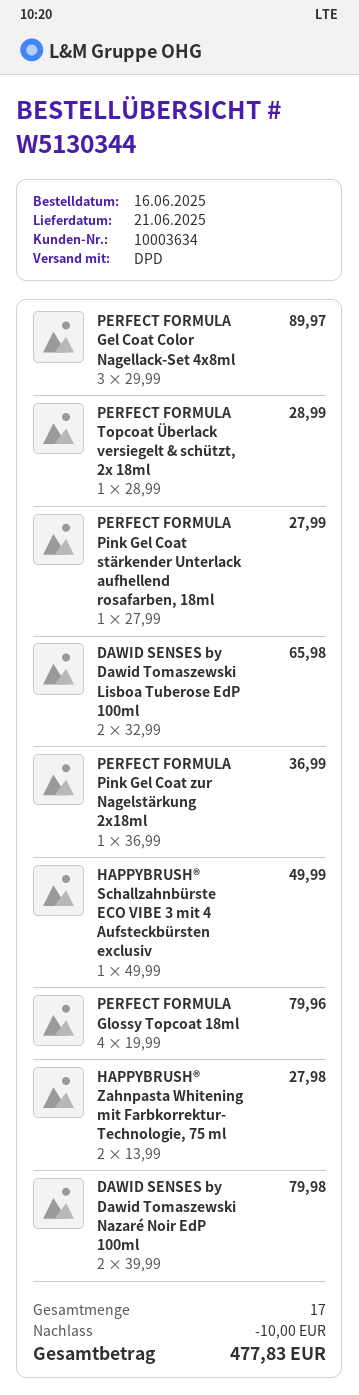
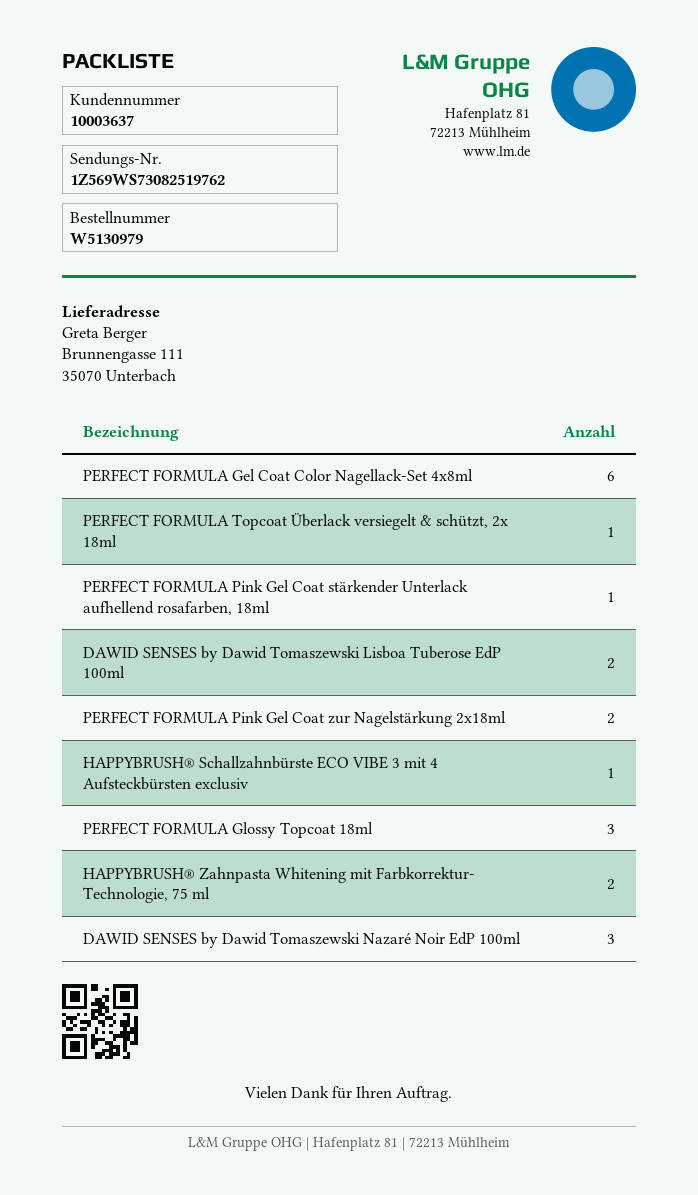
order number: W5130344 -> W5130979
customer number: 10003634 -> 10003637
PERFECT FORMULA Gel Coat Color Nagellack-Set 4x8ml: 3 -> 6
PERFECT FORMULA Pink Gel Coat zur Nagelstärkung 2x18ml: 1 -> 2
PERFECT FORMULA Glossy Topcoat 18ml: 4 -> 3
DAWID SENSES by Dawid Tomaszewski Nazaré Noir EdP 100ml: 2 -> 3

